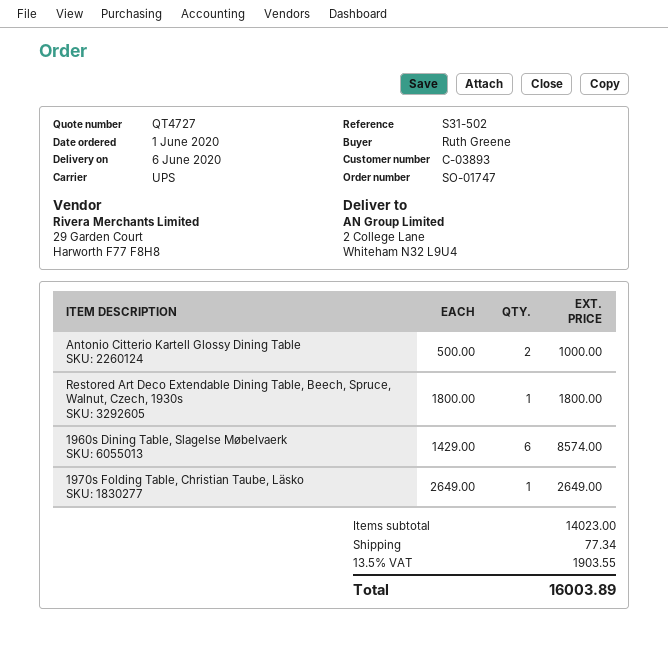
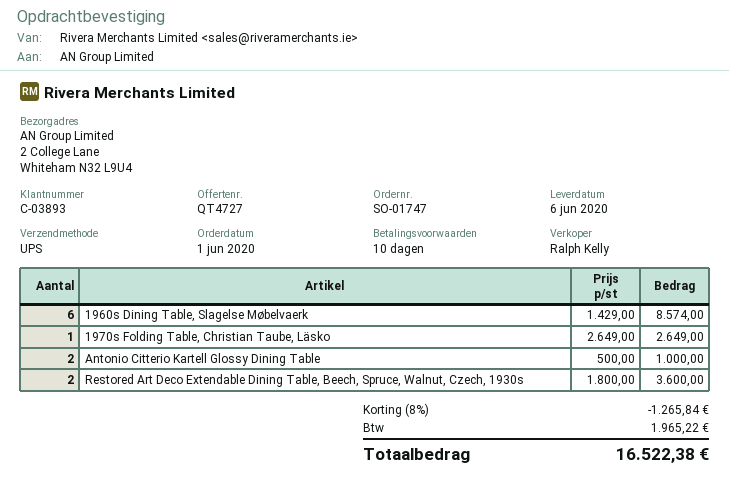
Restored Art Deco Extendable Dining Table, Beech, Spruce, Walnut, Czech, 1930s: 1 x 1800.00 = 1800.00 -> 2 x 1800.00 = 3600.00
discount: none -> 8% = 1265.84
shipping: 77.34 -> none
tax: 1903.55 -> 1965.22
total: 16003.89 -> 16522.38

